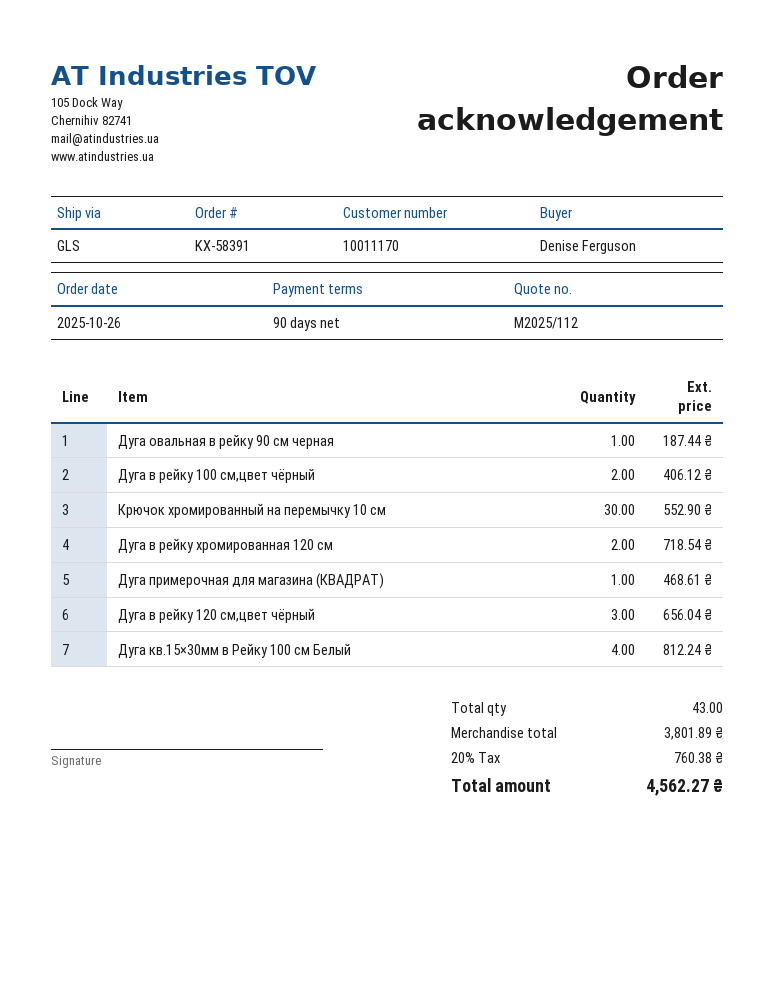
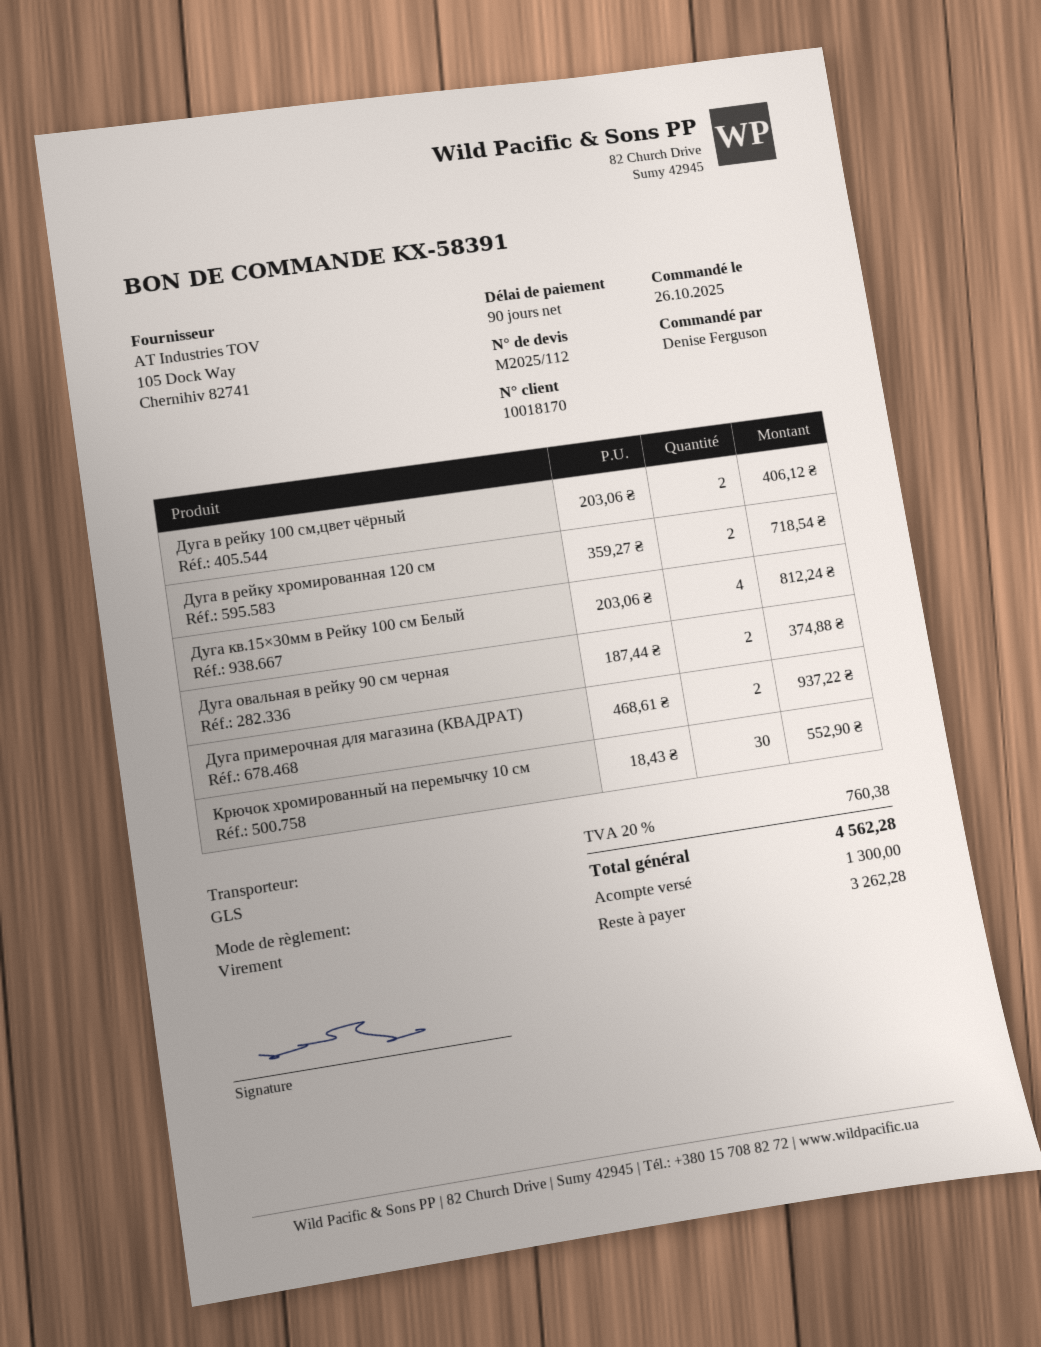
customer number: 10011170 -> 10018170
Дуга овальная в рейку 90 см черная: 1 for 187.44 -> 2 for 374.88
Дуга примерочная для магазина (КВАДРАТ): 1 for 468.61 -> 2 for 937.22
Дуга в рейку 120 см,цвет чёрный: 3 for 656.04 -> none
total: 4562.27 -> 4562.28

